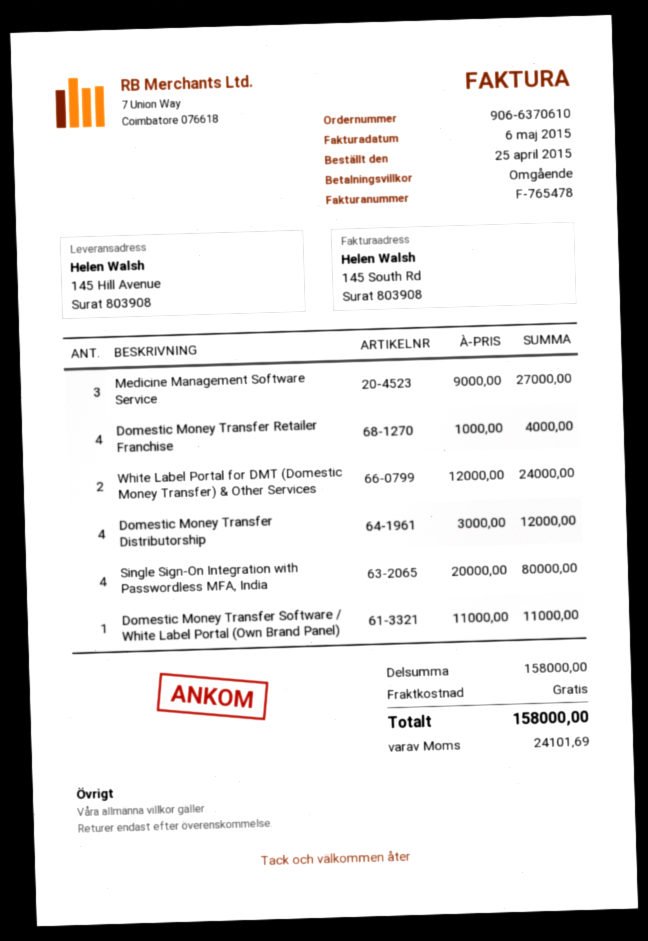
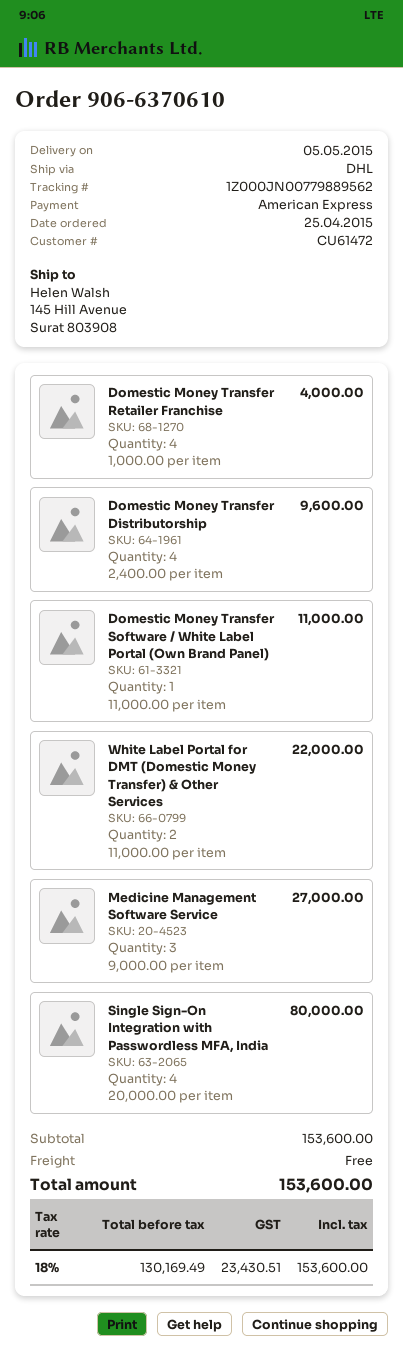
White Label Portal for DMT (Domestic Money Transfer) & Other Services: 2 x 12000.00 = 24000.00 -> 2 x 11000.00 = 22000.00
Domestic Money Transfer Distributorship: 4 x 3000.00 = 12000.00 -> 4 x 2400.00 = 9600.00
subtotal: 158000.00 -> 153600.00
tax: 24101.69 -> 23430.51
total: 158000.00 -> 153600.00

